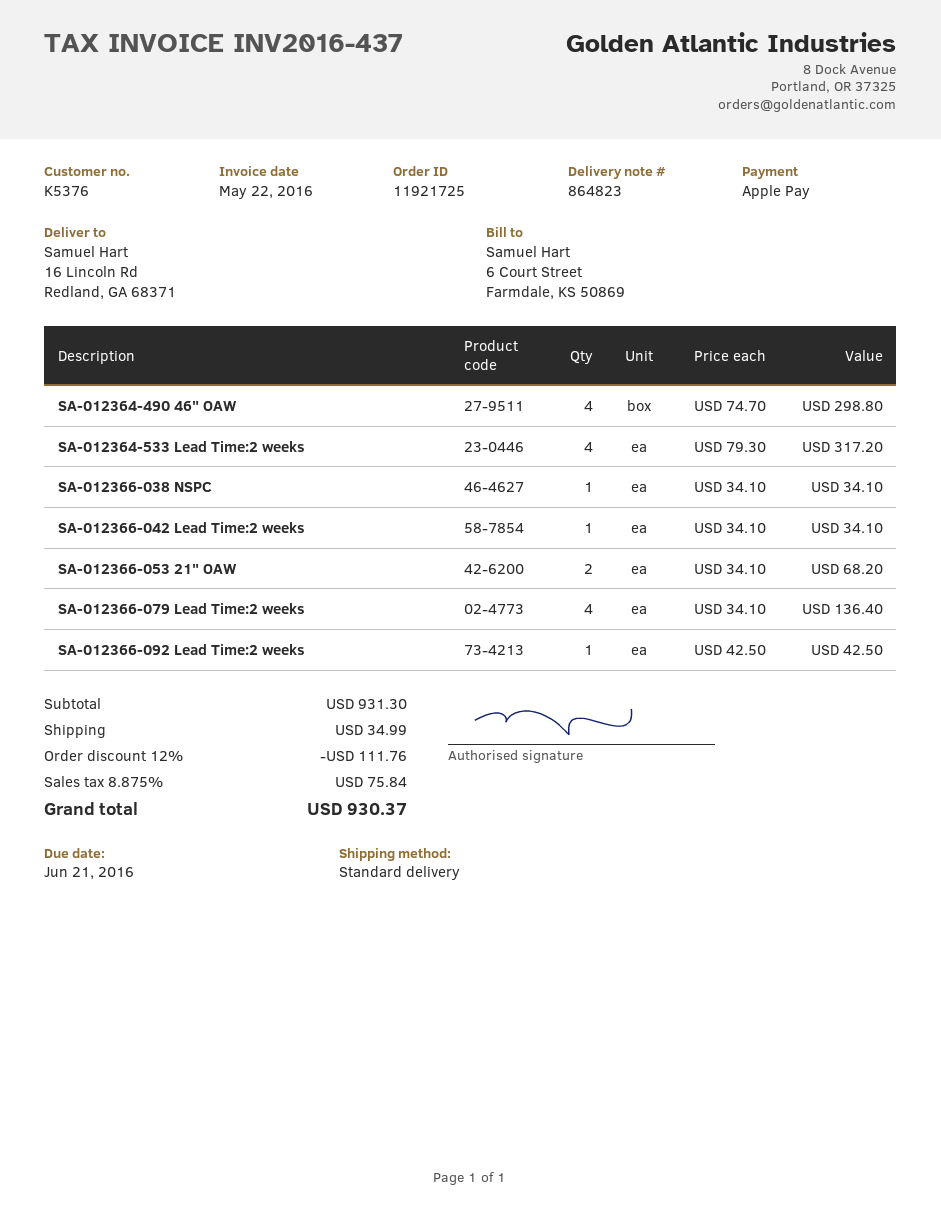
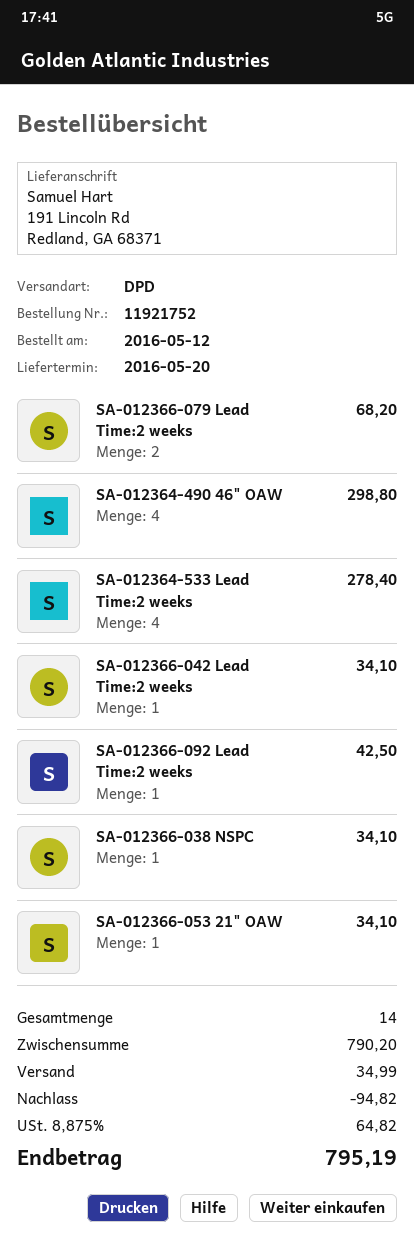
order number: 11921725 -> 11921752
shipping method: standard -> DPD
ship to: 16 Lincoln Rd, Redland, GA 68371 -> 191 Lincoln Rd, Redland, GA 68371
SA-012364-533 Lead Time:2 weeks: 4 for 317.20 -> 4 for 278.40
SA-012366-053 21" OAW: 2 for 68.20 -> 1 for 34.10
SA-012366-079 Lead Time:2 weeks: 4 for 136.40 -> 2 for 68.20
subtotal: 931.30 -> 790.20
discount: 111.76 -> 94.82
tax: 8.875% = 75.84 -> 8.875% = 64.82
total: 930.37 -> 795.19

